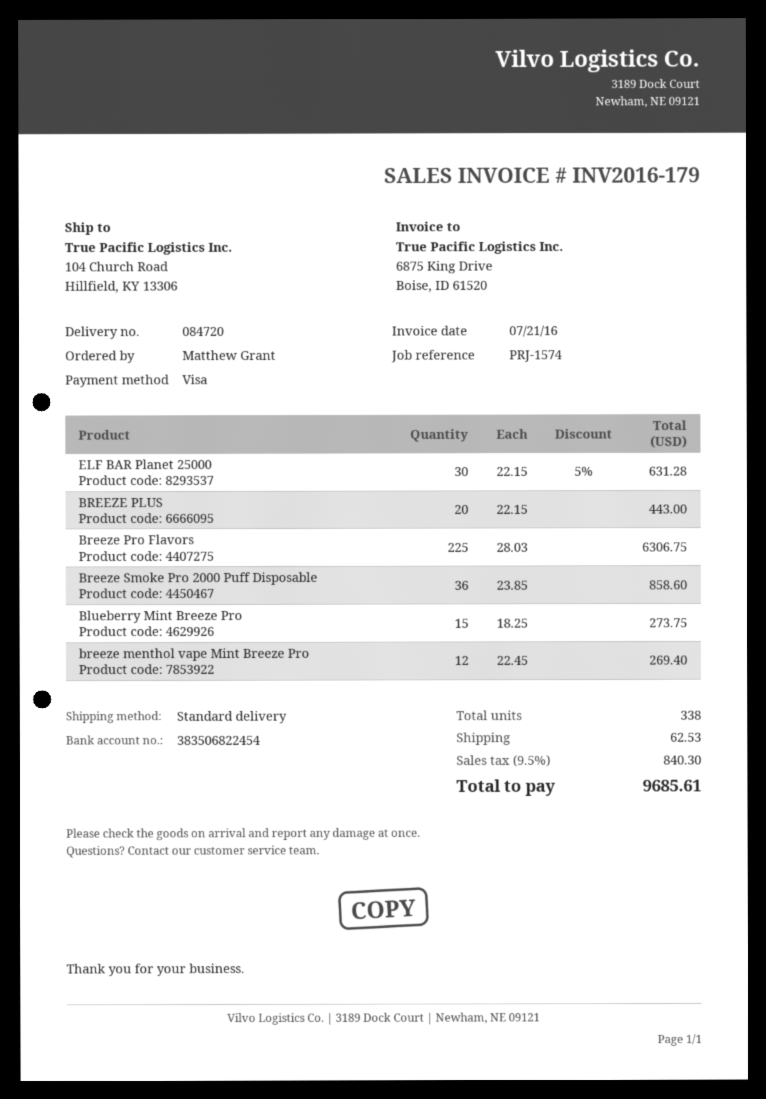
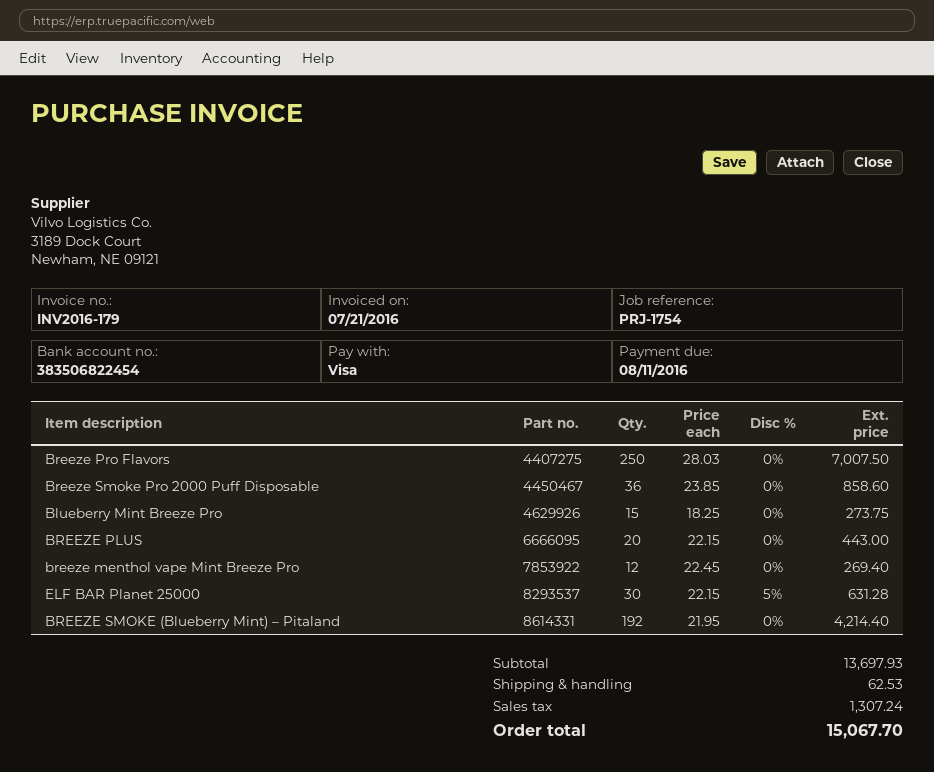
reference: PRJ-1574 -> PRJ-1754
Breeze Pro Flavors: 225 x 28.03 = 6306.75 -> 250 x 28.03 = 7007.50
BREEZE SMOKE (Blueberry Mint) – Pitaland: none -> 192 x 21.95 = 4214.40
tax: 840.30 -> 1307.24
total: 9685.61 -> 15067.70

